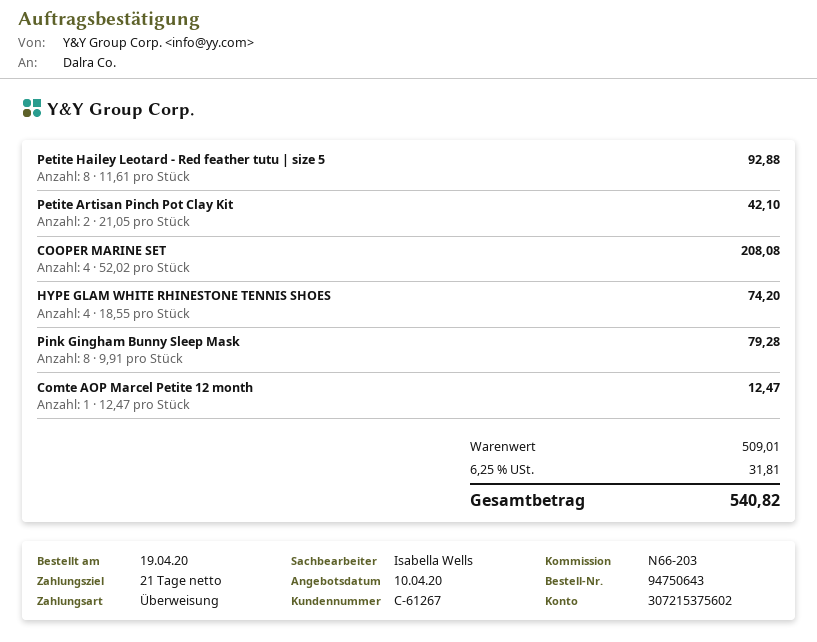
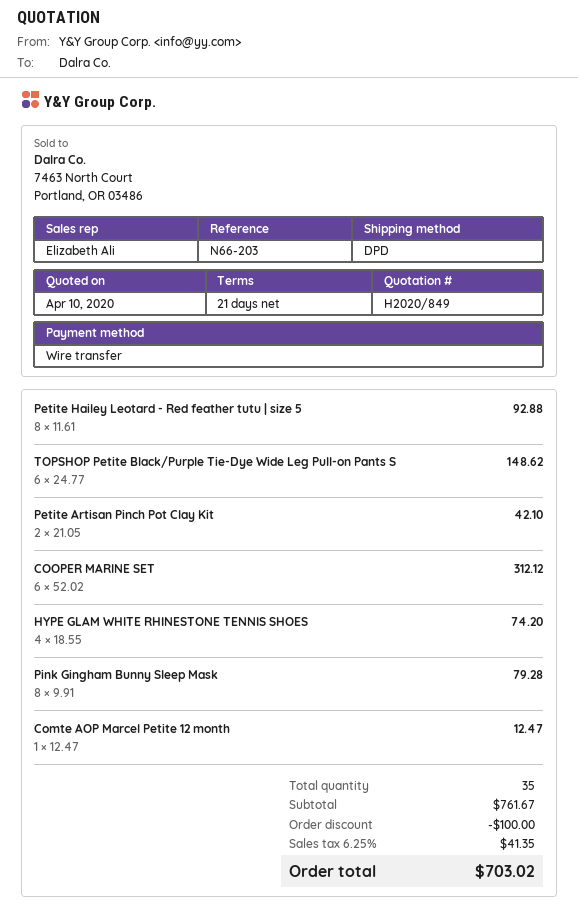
sales rep: Isabella Wells -> Elizabeth Ali
COOPER MARINE SET: 4 x 52.02 = 208.08 -> 6 x 52.02 = 312.12
TOPSHOP Petite Black/Purple Tie-Dye Wide Leg Pull-on Pants S: none -> 6 x 24.77 = 148.62
subtotal: 509.01 -> 761.67
discount: none -> 100.00
tax: 6.25% = 31.81 -> 6.25% = 41.35
total: 540.82 -> 703.02

